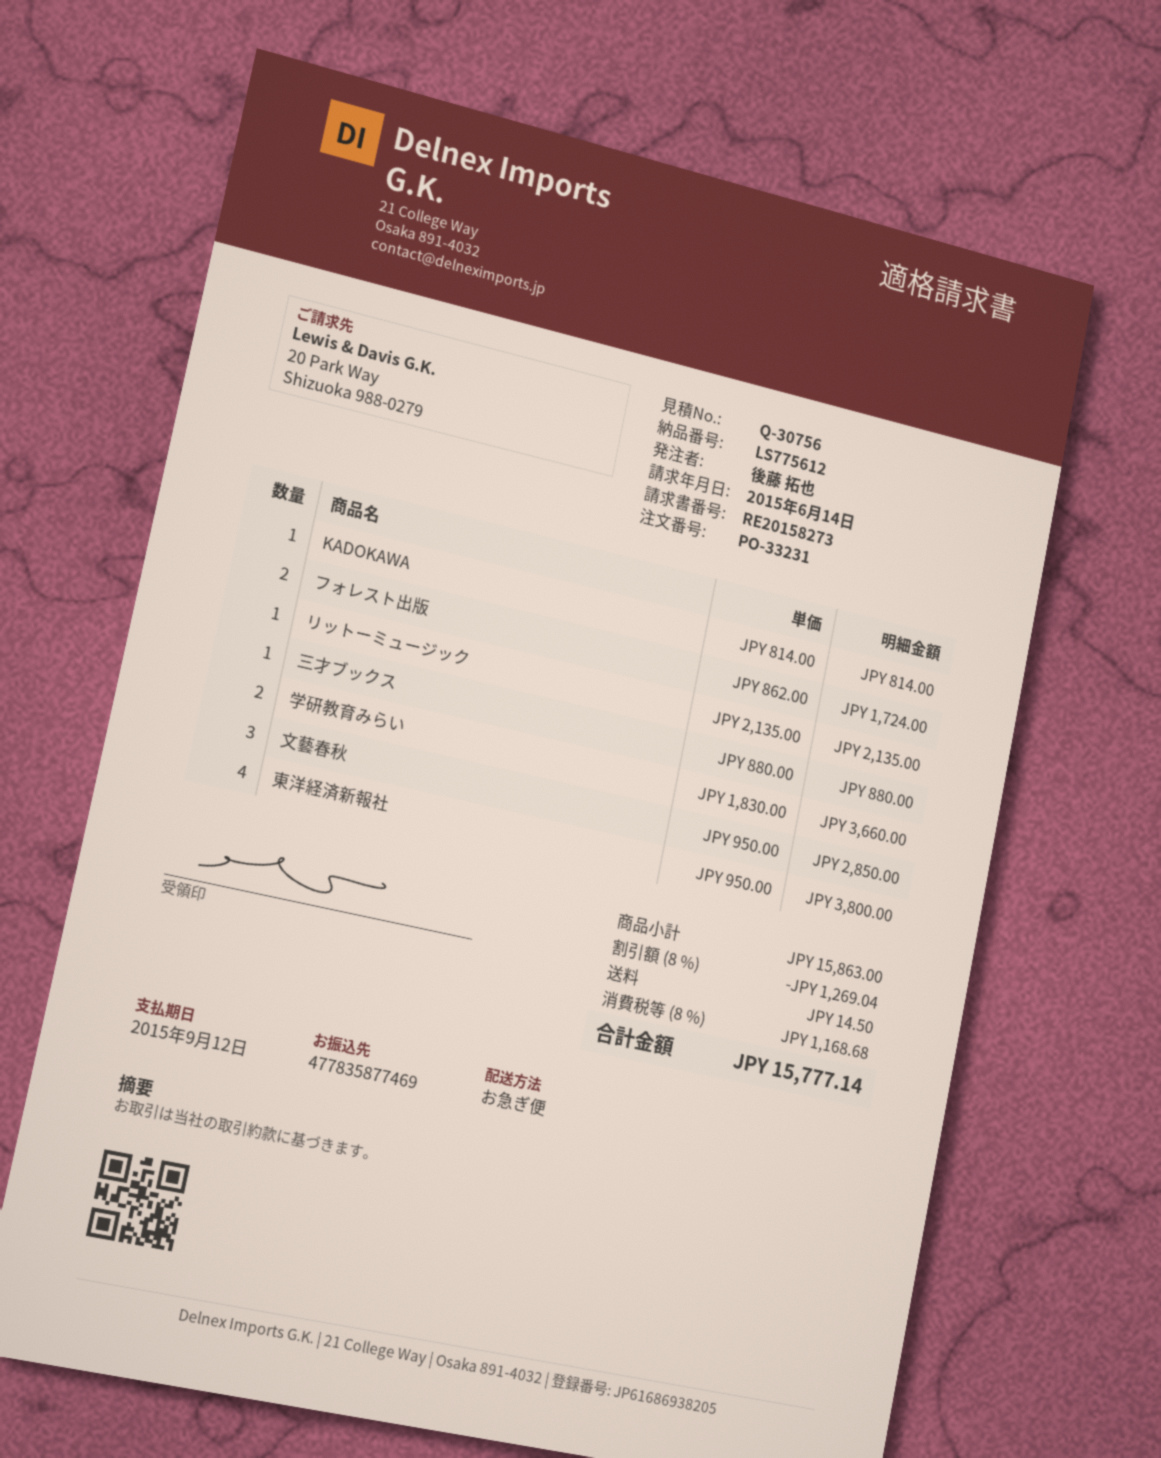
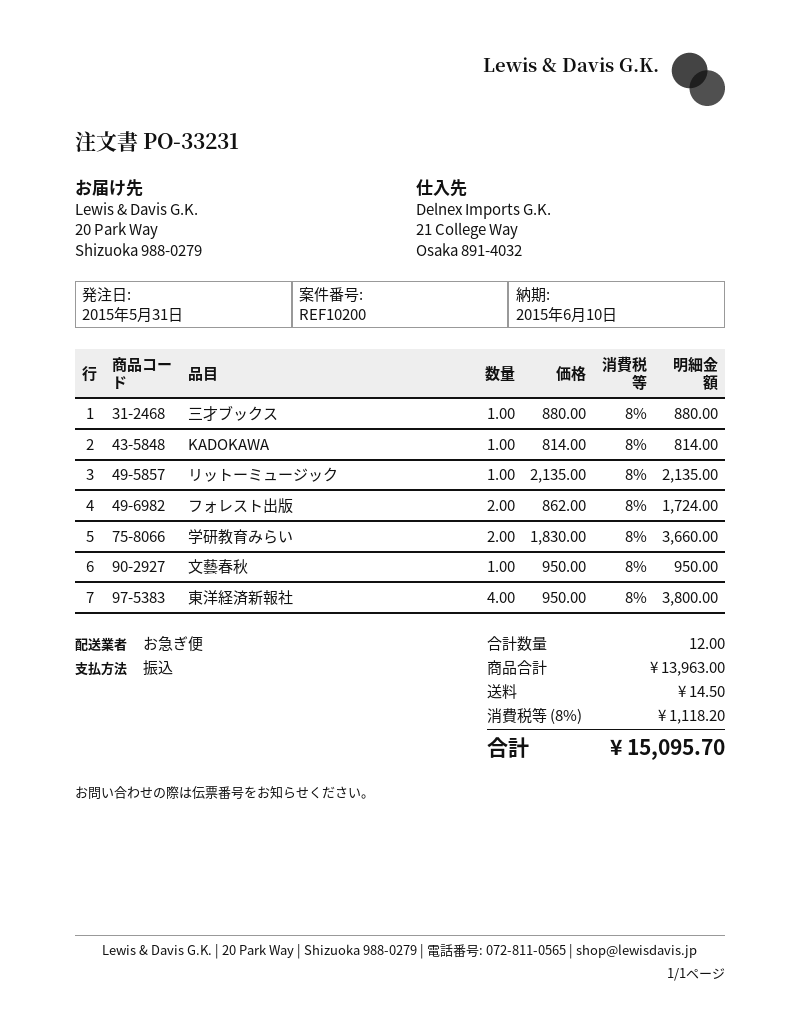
文藝春秋: 3 x 950.00 = 2850.00 -> 1 x 950.00 = 950.00
subtotal: 15863.00 -> 13963.00
discount: 8% = 1269.04 -> none
tax: 8% = 1168.68 -> 8% = 1118.20
total: 15777.14 -> 15095.70

